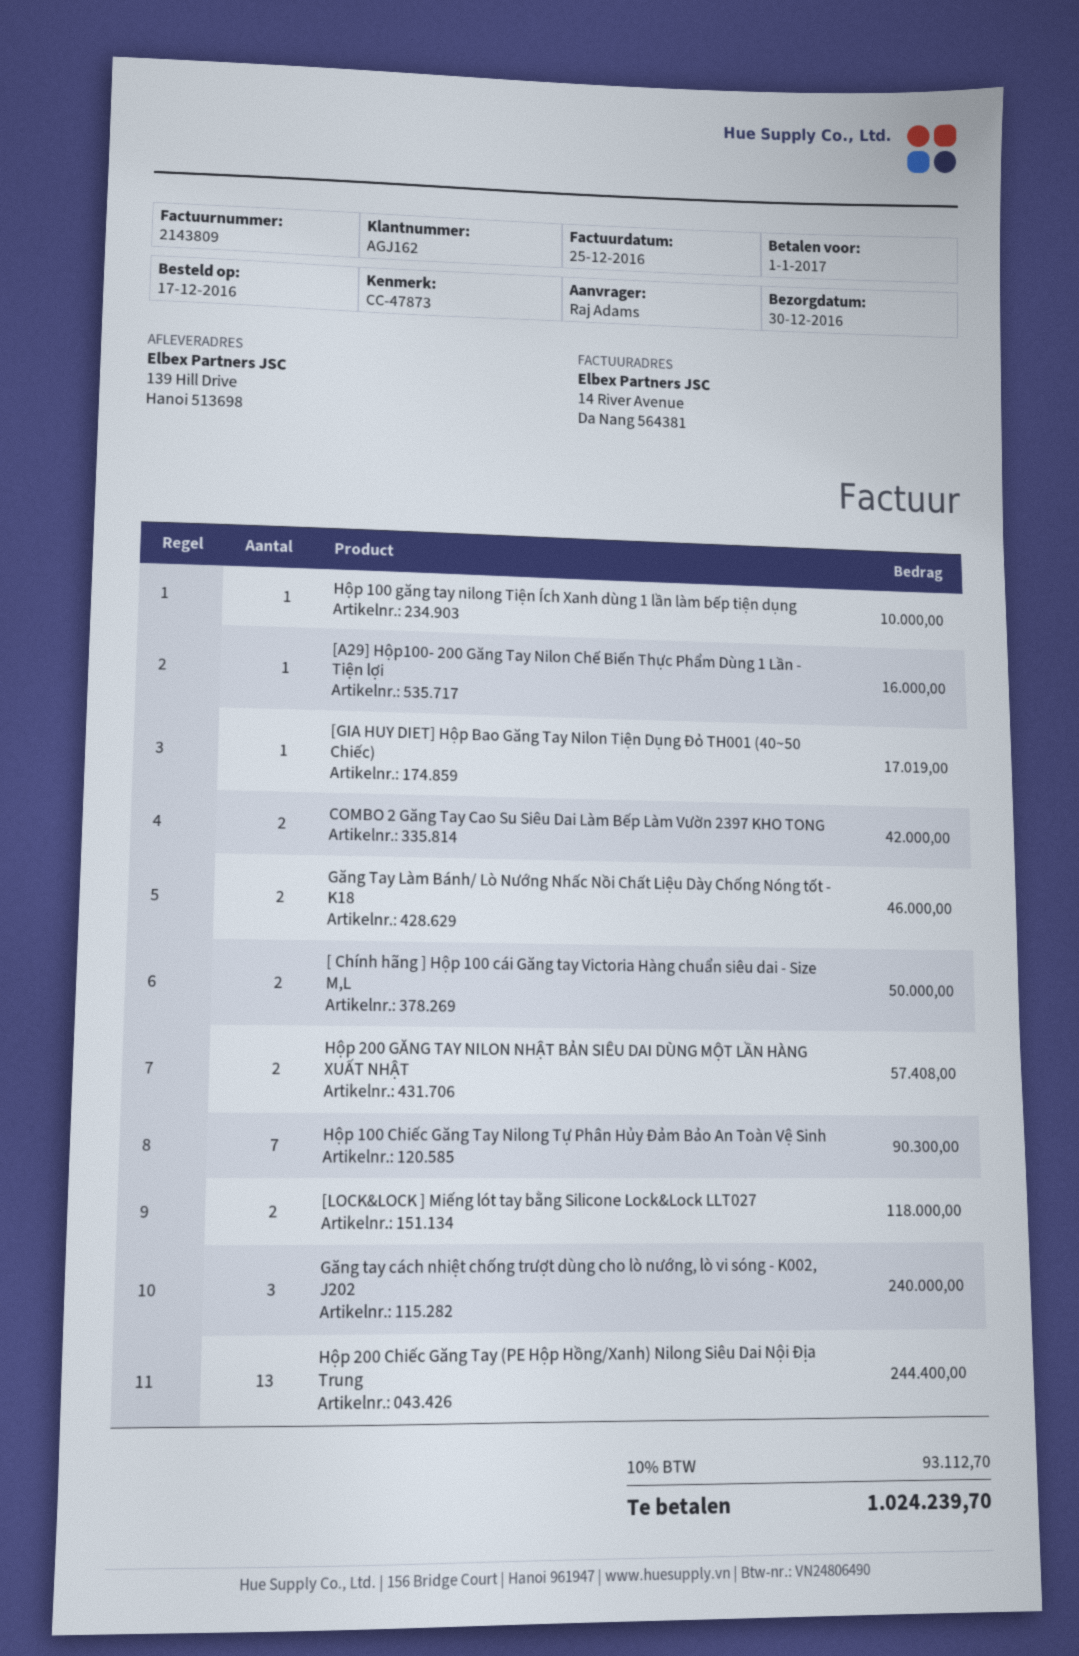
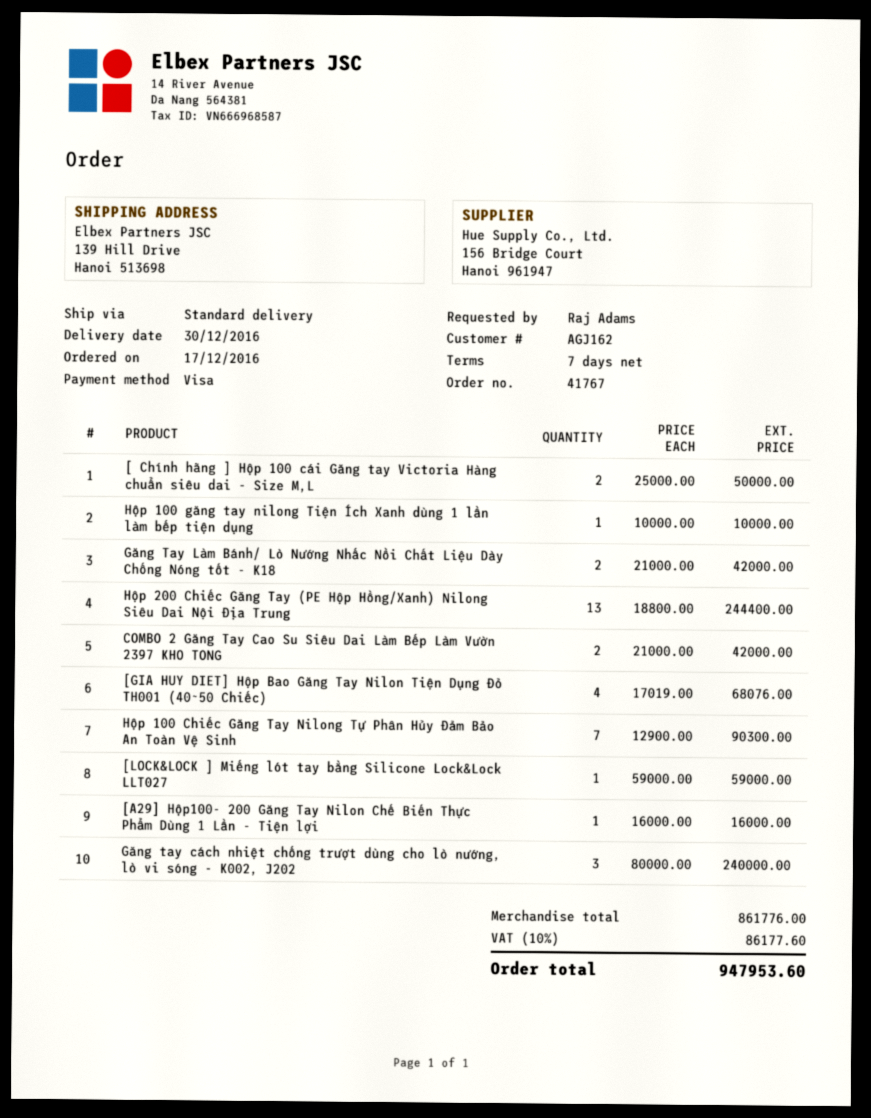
[GIA HUY DIET] Hộp Bao Găng Tay Nilon Tiện Dụng Đỏ TH001 (40~50 Chiếc): 1 for 17019.00 -> 4 for 68076.00
Găng Tay Làm Bánh/ Lò Nướng Nhấc Nồi Chất Liệu Dày Chống Nóng tốt - K18: 2 for 46000.00 -> 2 for 42000.00
Hộp 200 GĂNG TAY NILON NHẬT BẢN SIÊU DAI DÙNG MỘT LẦN HÀNG XUẤT NHẬT: 2 for 57408.00 -> none
[LOCK&LOCK ] Miếng lót tay bằng Silicone Lock&Lock LLT027: 2 for 118000.00 -> 1 for 59000.00
tax: 10% = 93112.70 -> 10% = 86177.60
total: 1024239.70 -> 947953.60

